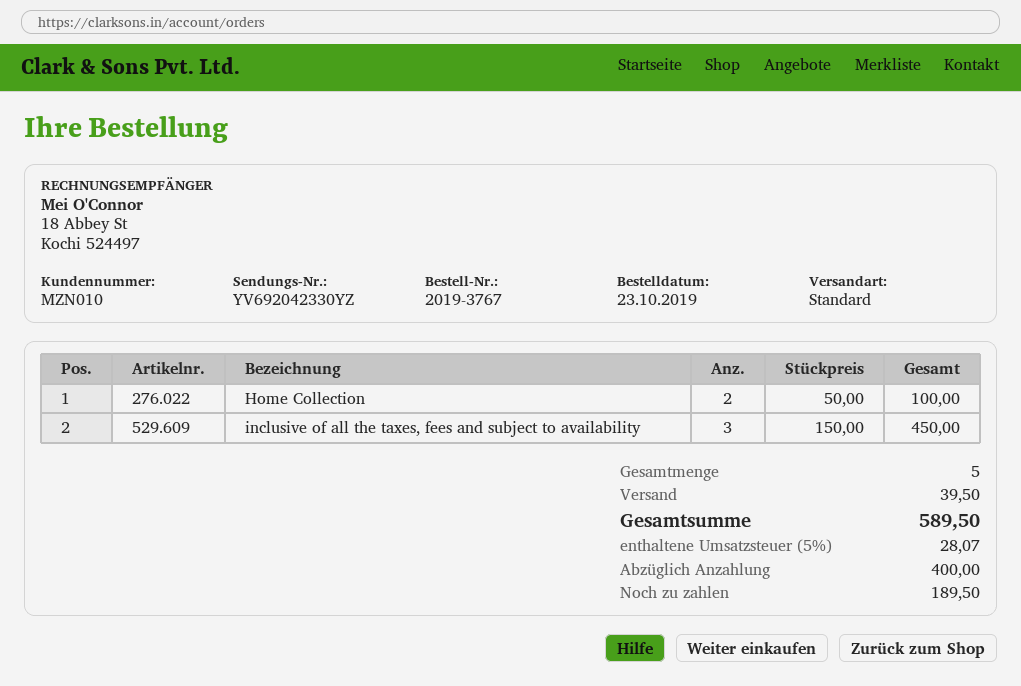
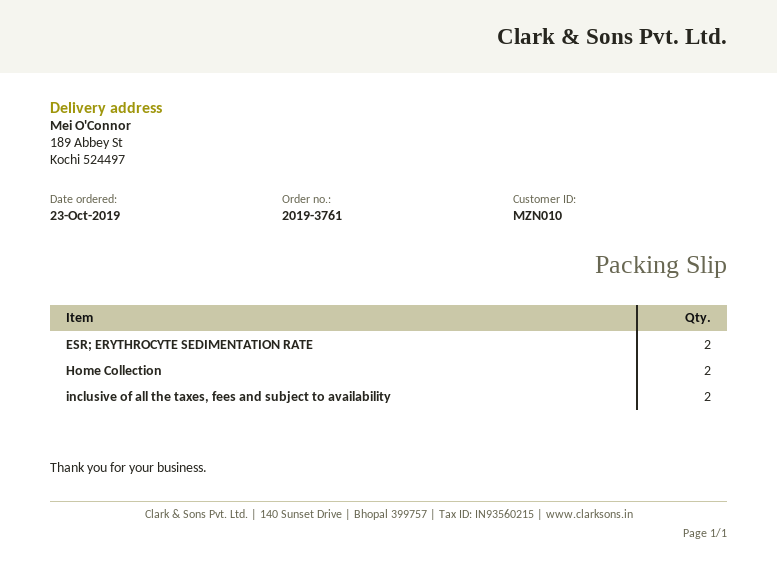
order number: 2019-3767 -> 2019-3761
inclusive of all the taxes, fees and subject to availability: 3 -> 2
ESR; ERYTHROCYTE SEDIMENTATION RATE: none -> 2

